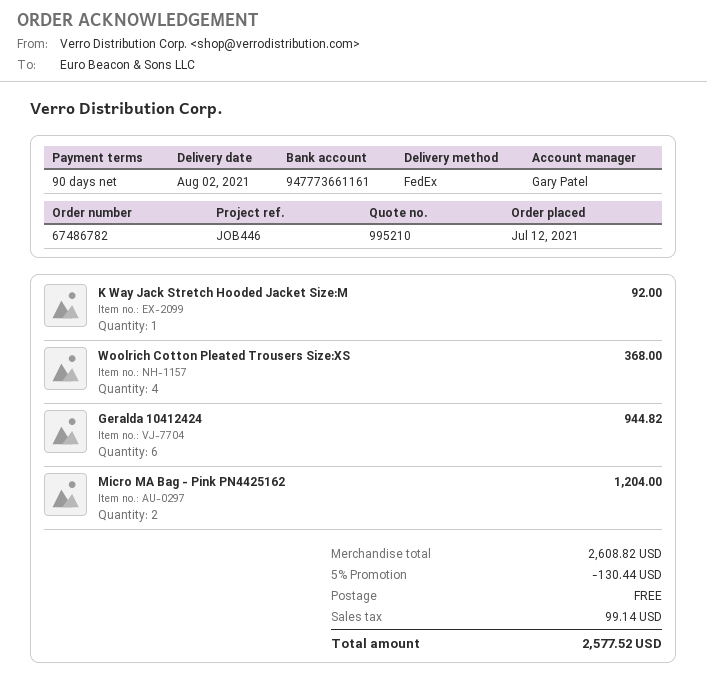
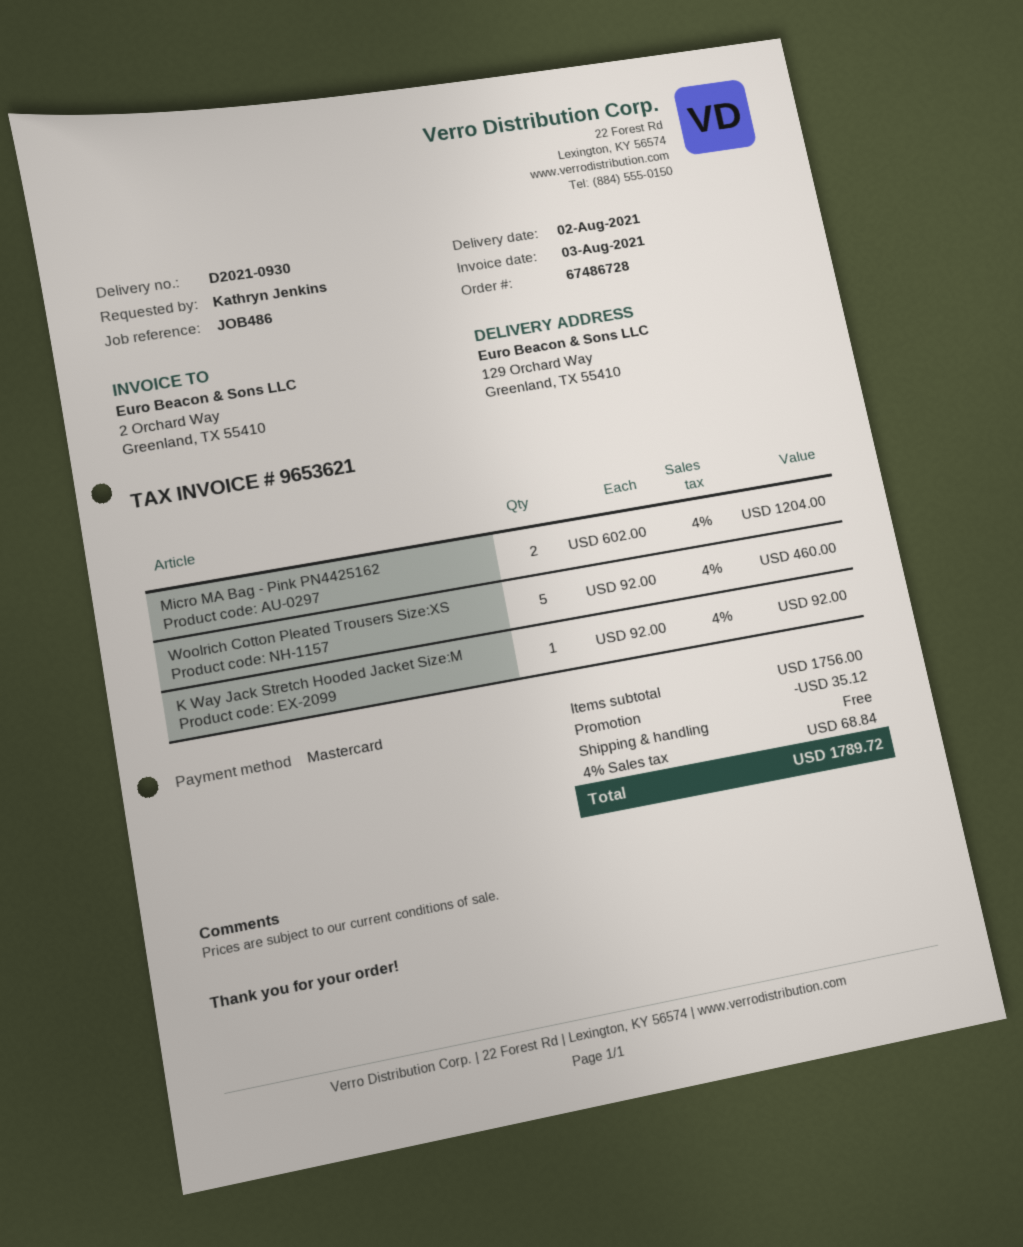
order number: 67486782 -> 67486728
reference: JOB446 -> JOB486
Woolrich Cotton Pleated Trousers Size:XS: 4 for 368.00 -> 5 for 460.00
Geralda 10412424: 6 for 944.82 -> none
subtotal: 2608.82 -> 1756.00
discount: 130.44 -> 35.12
tax: 99.14 -> 68.84
total: 2577.52 -> 1789.72

